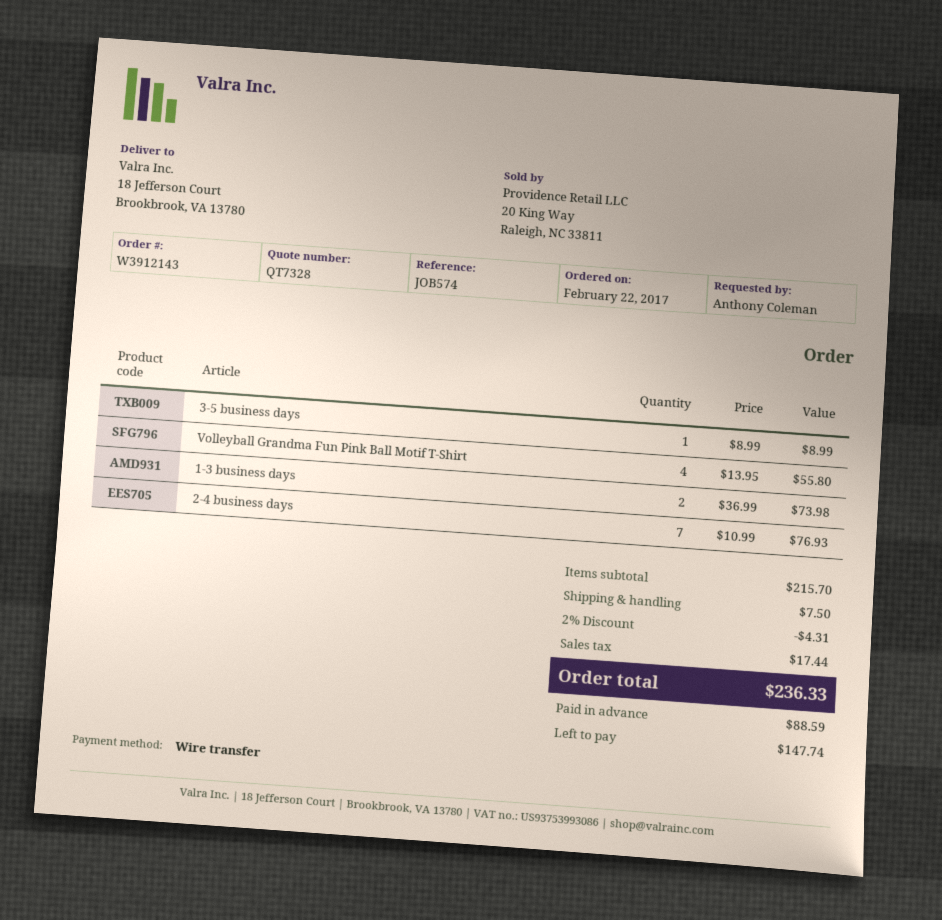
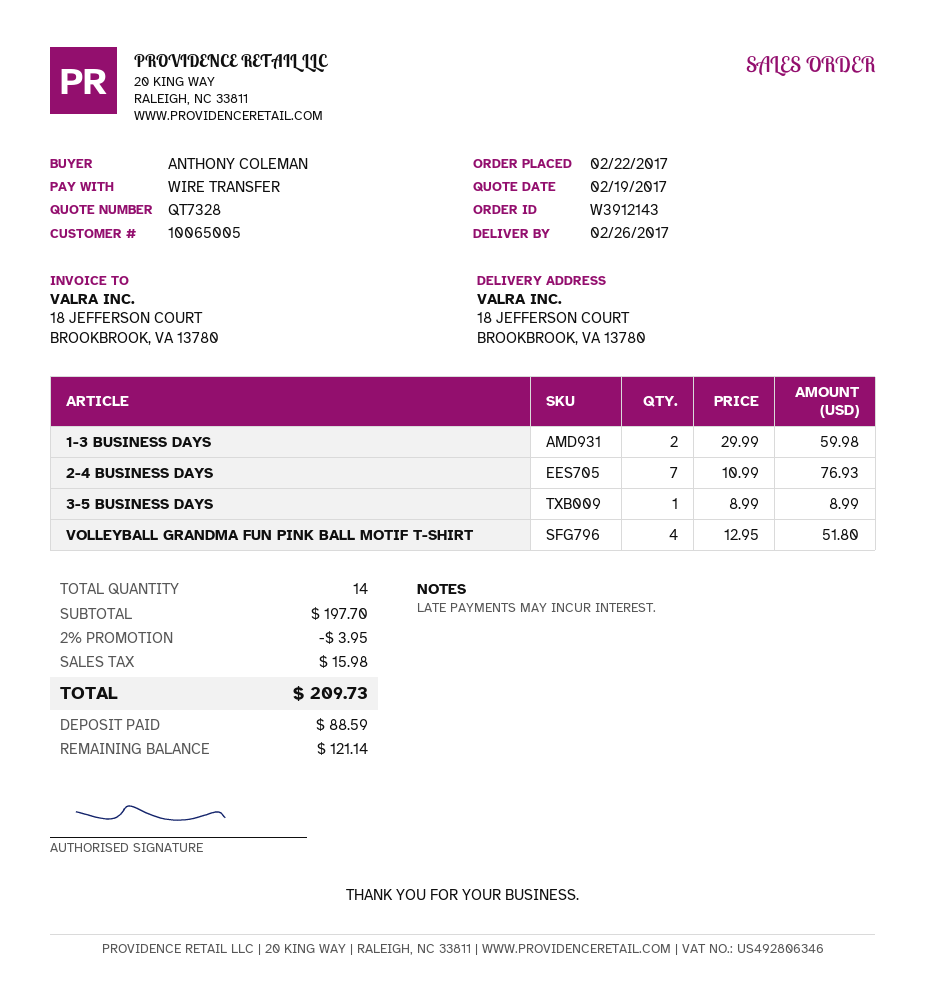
Volleyball Grandma Fun Pink Ball Motif T-Shirt: 4 x 13.95 = 55.80 -> 4 x 12.95 = 51.80
1-3 business days: 2 x 36.99 = 73.98 -> 2 x 29.99 = 59.98
subtotal: 215.70 -> 197.70
discount: 2% = 4.31 -> 2% = 3.95
shipping: 7.50 -> none
tax: 17.44 -> 15.98
total: 236.33 -> 209.73
balance: 147.74 -> 121.14

